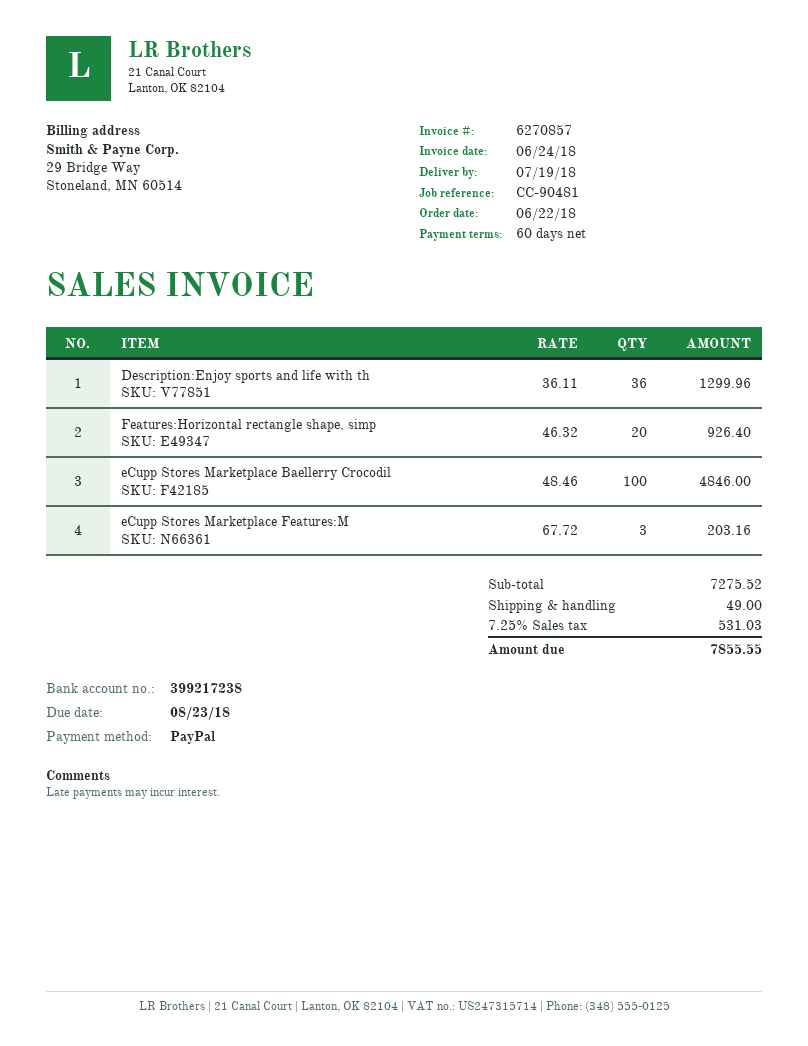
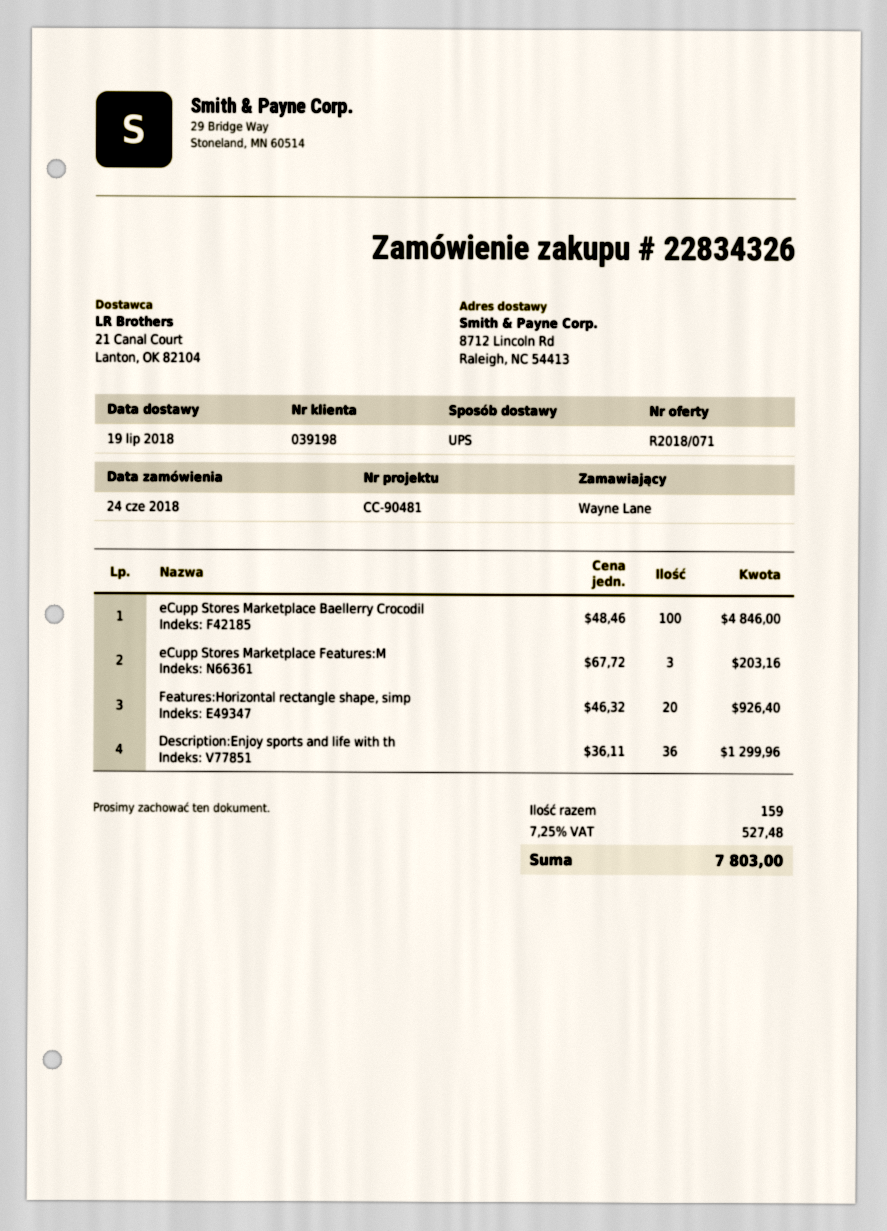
order date: 2018-06-22 -> 2018-06-24
shipping: 49.00 -> none
tax: 7.25% = 531.03 -> 7.25% = 527.48
total: 7855.55 -> 7803.00

